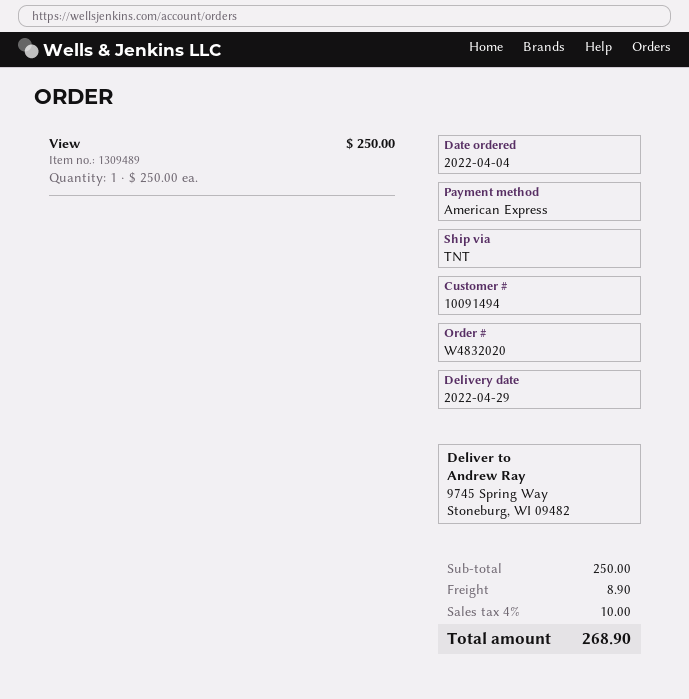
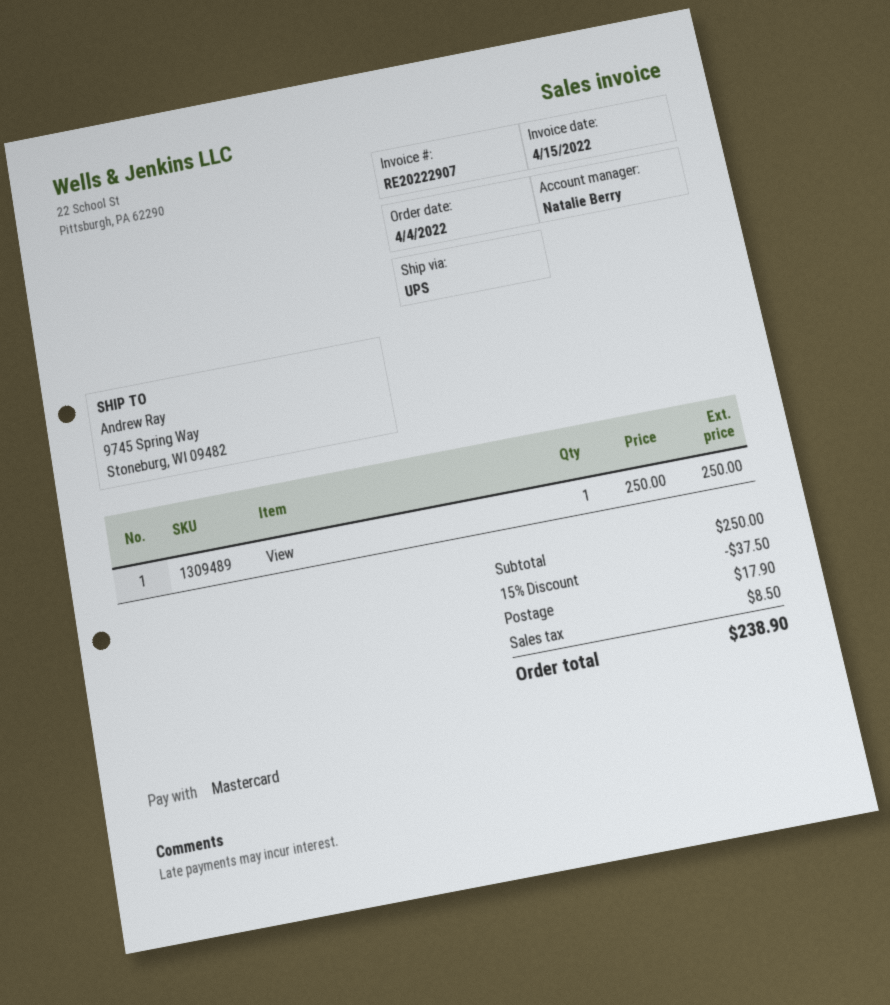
payment method: American Express -> Mastercard
shipping method: TNT -> UPS
discount: none -> 15% = 37.50
shipping: 8.90 -> 17.90
tax: 10.00 -> 8.50
total: 268.90 -> 238.90

